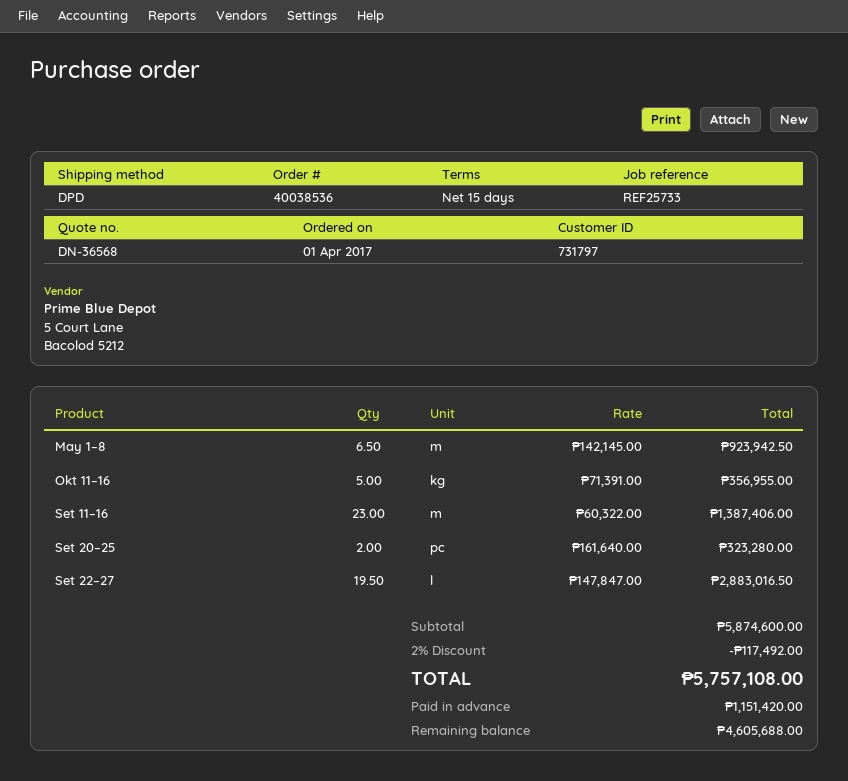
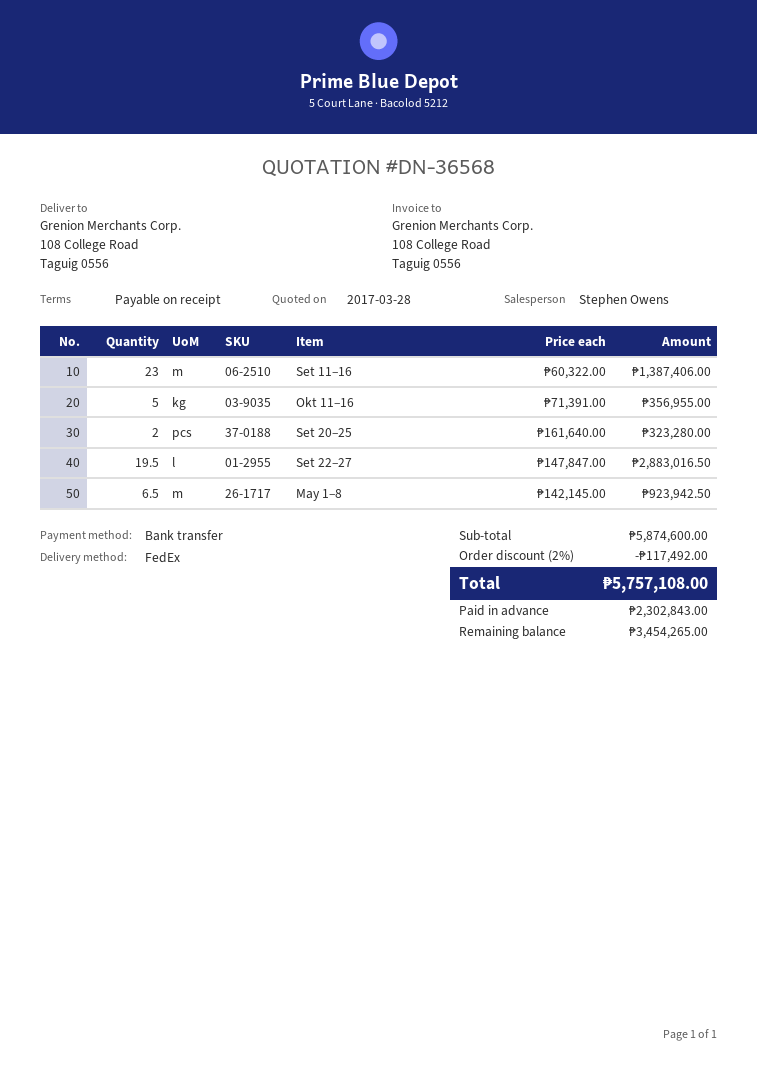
payment terms: 15 days -> on receipt
shipping method: DPD -> FedEx
deposit: 1151420.00 -> 2302843.00
balance: 4605688.00 -> 3454265.00

